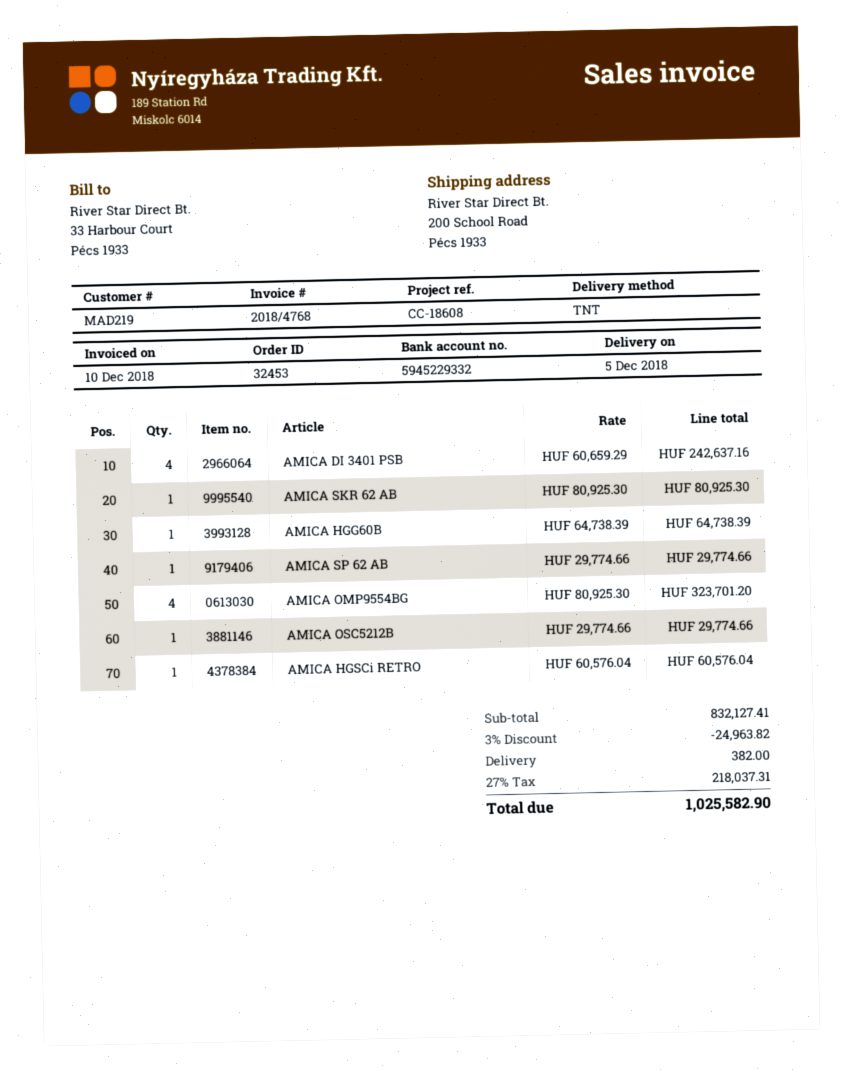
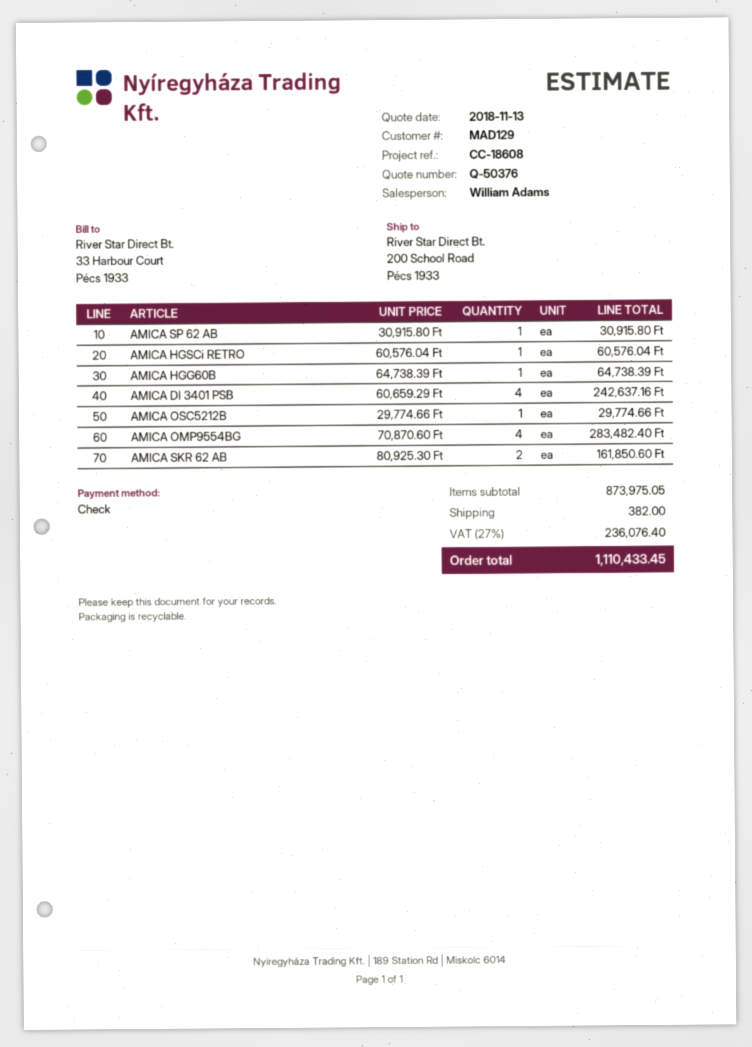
customer number: MAD219 -> MAD129
AMICA SKR 62 AB: 1 x 80925.30 = 80925.30 -> 2 x 80925.30 = 161850.60
AMICA SP 62 AB: 1 x 29774.66 = 29774.66 -> 1 x 30915.80 = 30915.80
AMICA OMP9554BG: 4 x 80925.30 = 323701.20 -> 4 x 70870.60 = 283482.40
subtotal: 832127.41 -> 873975.05
discount: 3% = 24963.82 -> none
tax: 27% = 218037.31 -> 27% = 236076.40
total: 1025582.90 -> 1110433.45

